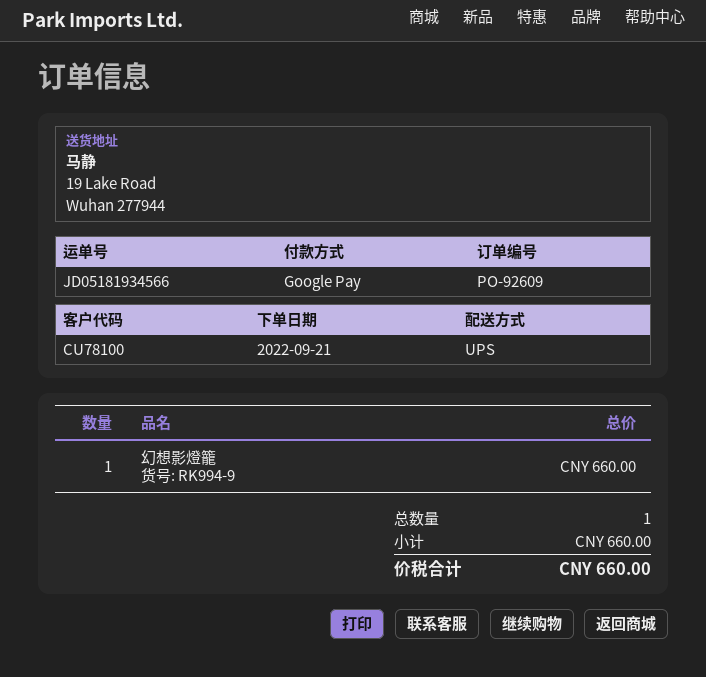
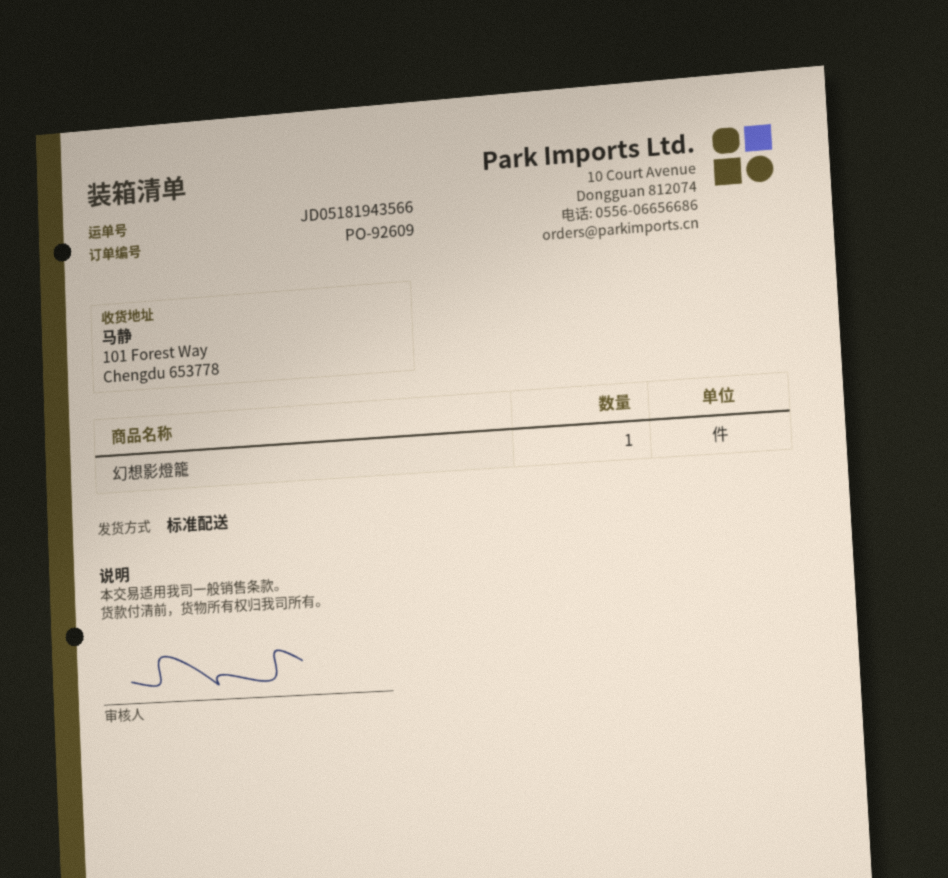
shipping method: UPS -> standard
tracking number: JD05181934566 -> JD05181943566
ship to: 19 Lake Road, Wuhan 277944 -> 101 Forest Way, Chengdu 653778

